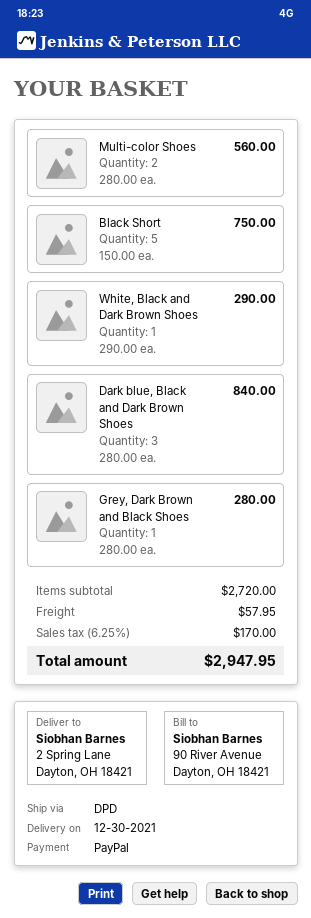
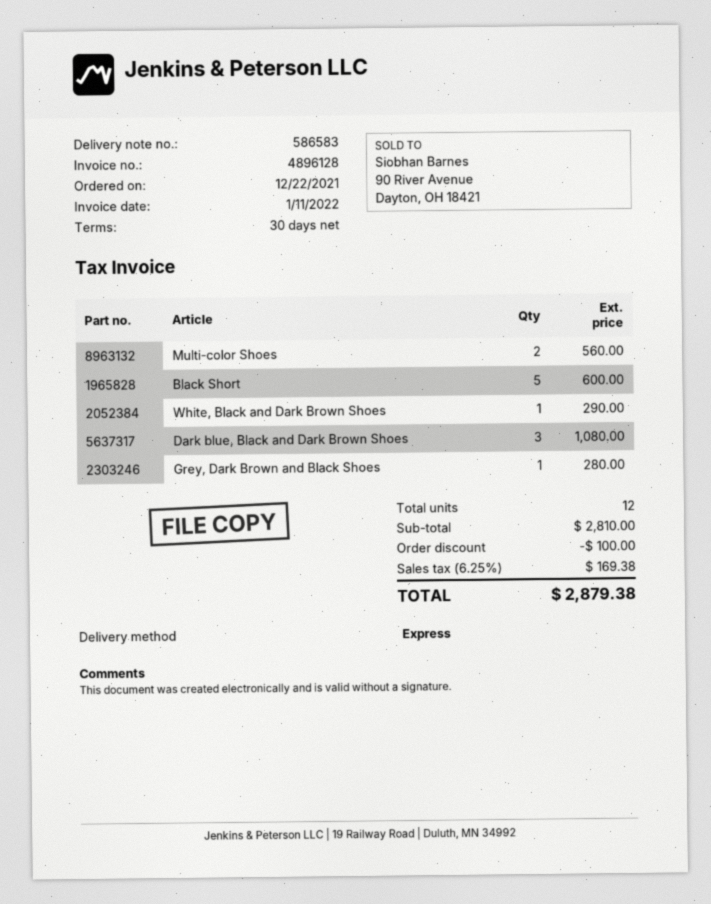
shipping method: DPD -> express
Black Short: 5 for 750.00 -> 5 for 600.00
Dark blue, Black and Dark Brown Shoes: 3 for 840.00 -> 3 for 1080.00
subtotal: 2720.00 -> 2810.00
discount: none -> 100.00
shipping: 57.95 -> none
tax: 6.25% = 170.00 -> 6.25% = 169.38
total: 2947.95 -> 2879.38

